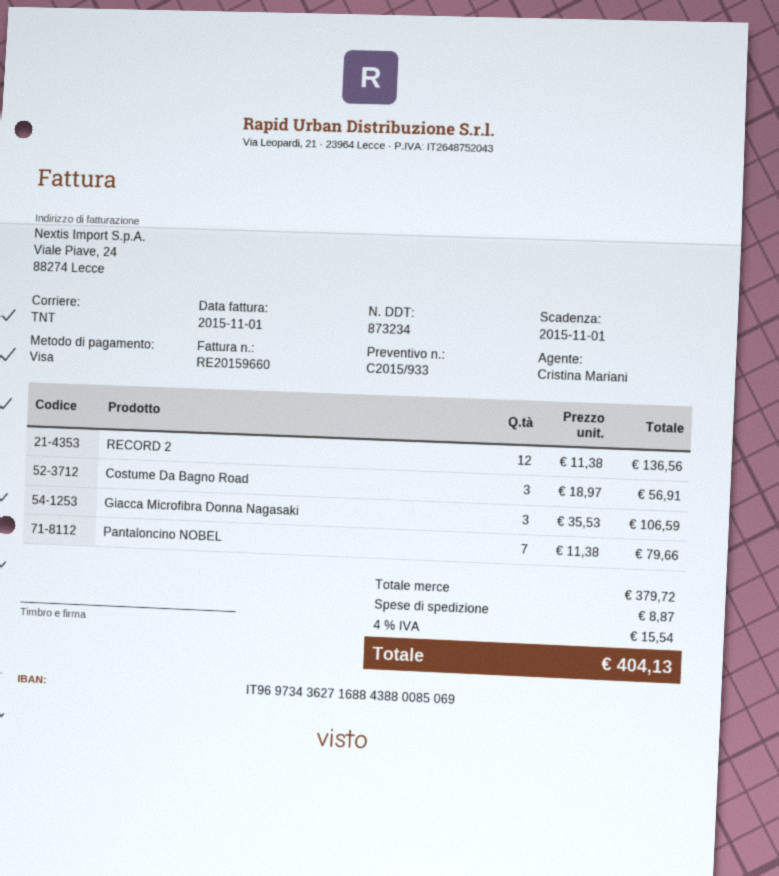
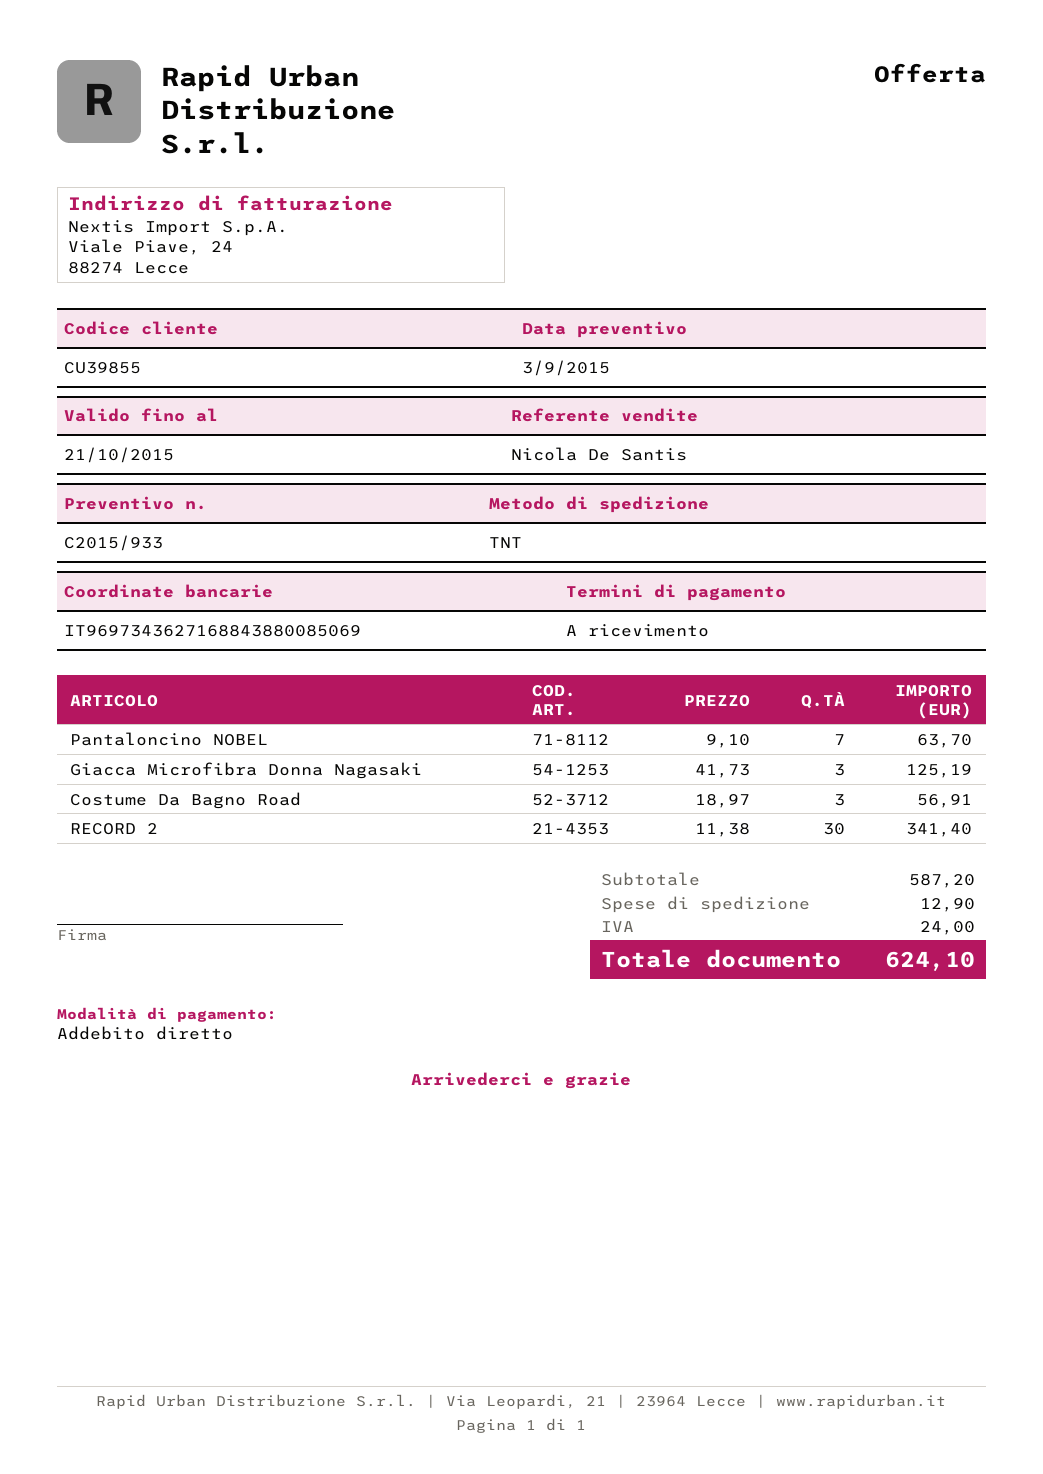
sales rep: Cristina Mariani -> Nicola De Santis
payment method: Visa -> direct debit
RECORD 2: 12 x 11.38 = 136.56 -> 30 x 11.38 = 341.40
Giacca Microfibra Donna Nagasaki: 3 x 35.53 = 106.59 -> 3 x 41.73 = 125.19
Pantaloncino NOBEL: 7 x 11.38 = 79.66 -> 7 x 9.10 = 63.70
subtotal: 379.72 -> 587.20
shipping: 8.87 -> 12.90
tax: 15.54 -> 24.00
total: 404.13 -> 624.10

